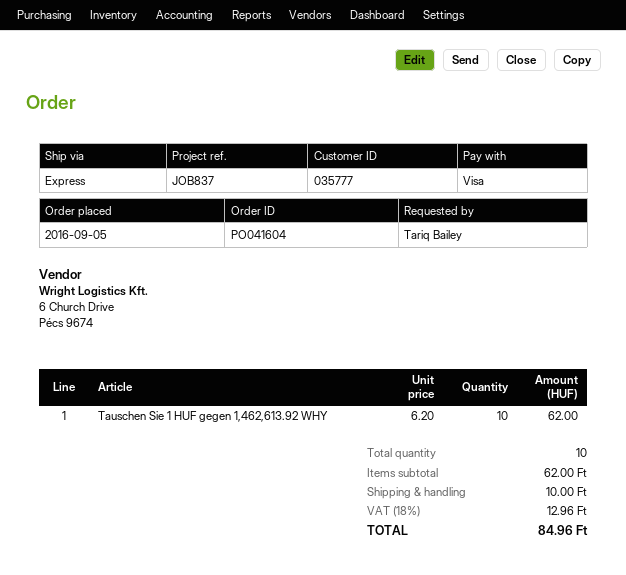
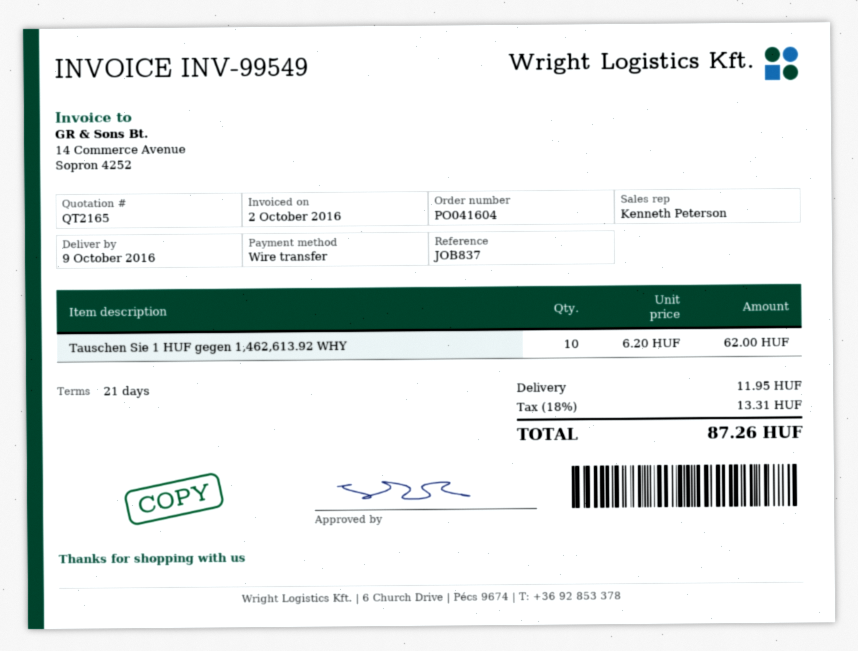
payment method: Visa -> bank transfer
shipping: 10.00 -> 11.95
tax: 18% = 12.96 -> 18% = 13.31
total: 84.96 -> 87.26

